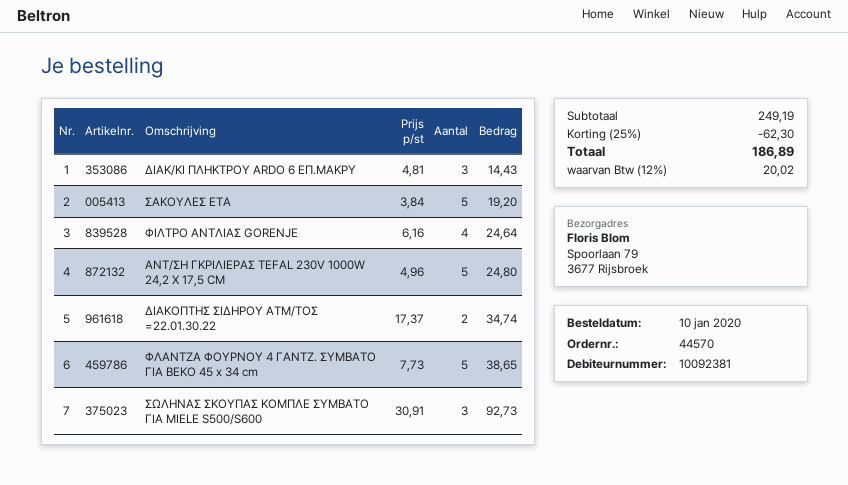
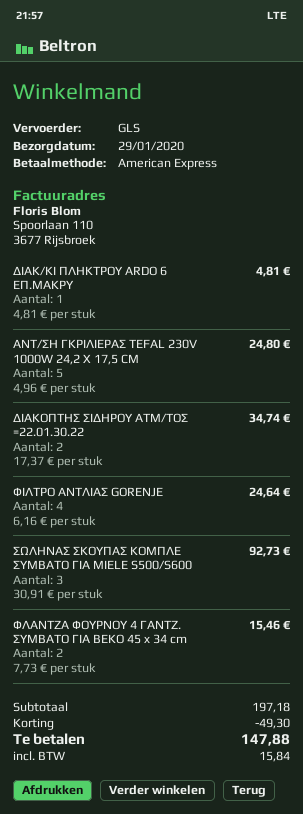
ΔΙΑΚ/ΚΙ ΠΛΗΚΤΡΟΥ ARDO 6 ΕΠ.ΜΑΚΡΥ: 3 x 4.81 = 14.43 -> 1 x 4.81 = 4.81
ΣΑΚΟΥΛΕΣ ETA: 5 x 3.84 = 19.20 -> none
ΦΛΑΝΤΖΑ ΦΟΥΡΝΟΥ 4 ΓΑΝΤΖ. ΣΥΜΒΑΤΟ ΓΙΑ BEKO 45 x 34 cm: 5 x 7.73 = 38.65 -> 2 x 7.73 = 15.46
subtotal: 249.19 -> 197.18
discount: 62.30 -> 49.30
tax: 20.02 -> 15.84
total: 186.89 -> 147.88

